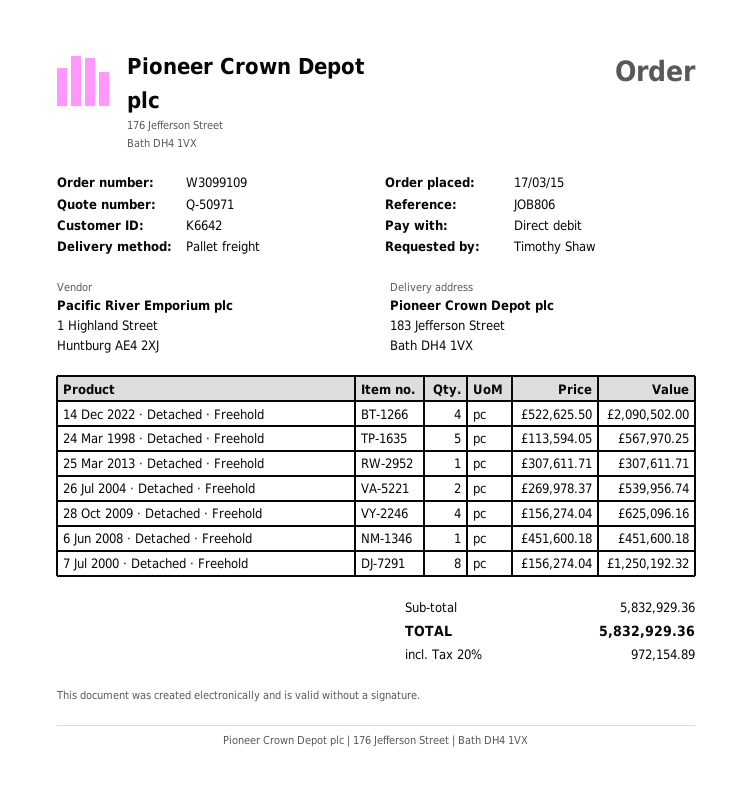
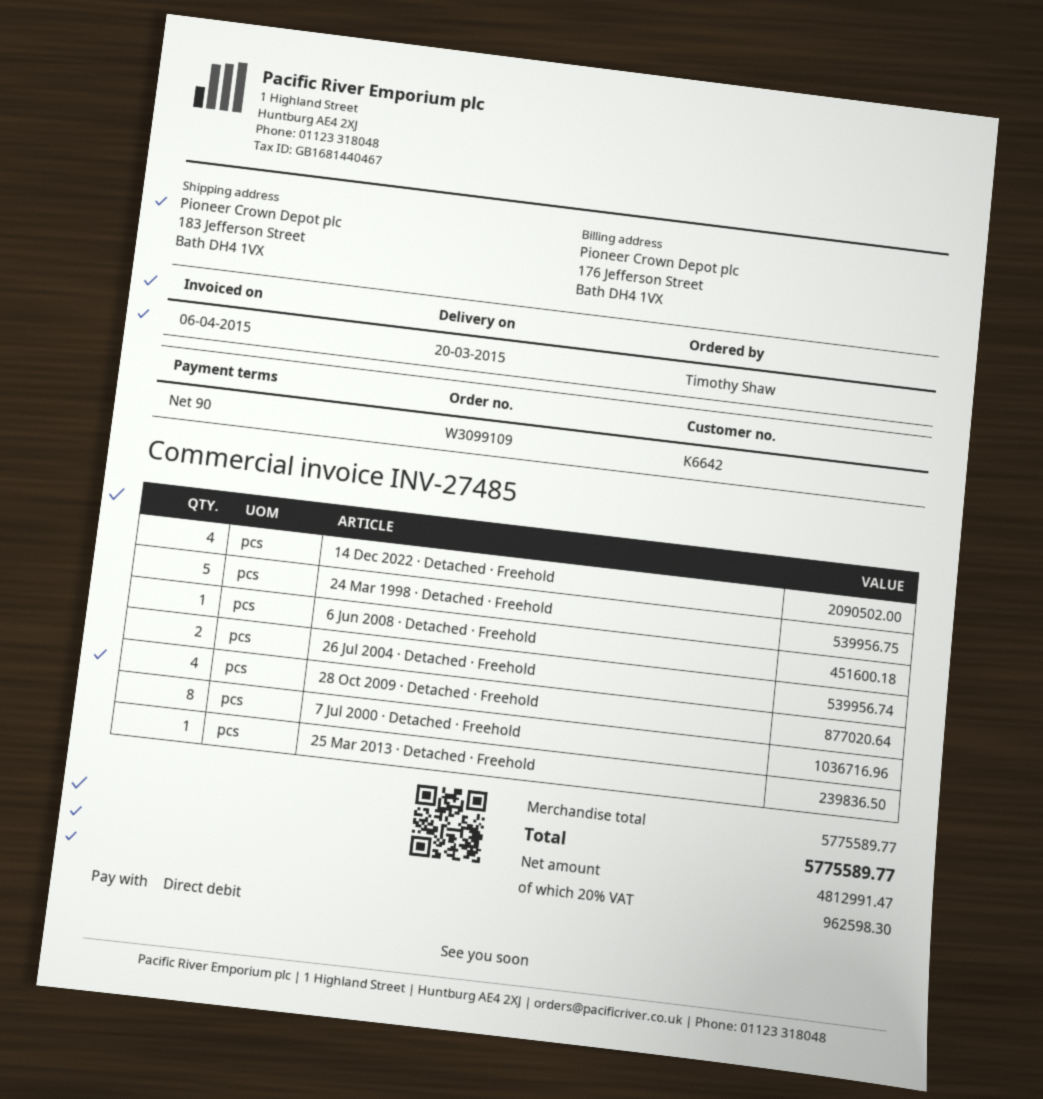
24 Mar 1998 · Detached · Freehold: 5 for 567970.25 -> 5 for 539956.75
25 Mar 2013 · Detached · Freehold: 1 for 307611.71 -> 1 for 239836.50
28 Oct 2009 · Detached · Freehold: 4 for 625096.16 -> 4 for 877020.64
7 Jul 2000 · Detached · Freehold: 8 for 1250192.32 -> 8 for 1036716.96
subtotal: 5832929.36 -> 5775589.77
tax: 20% = 972154.89 -> 20% = 962598.30
total: 5832929.36 -> 5775589.77

